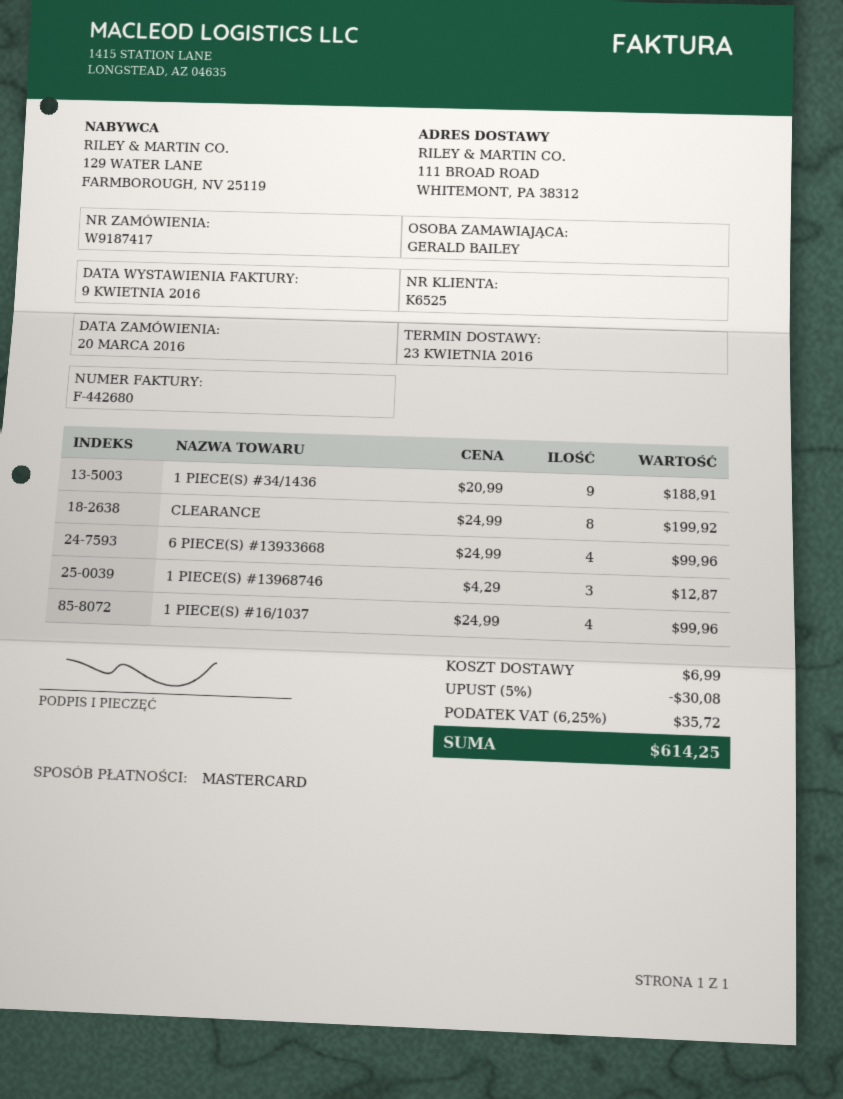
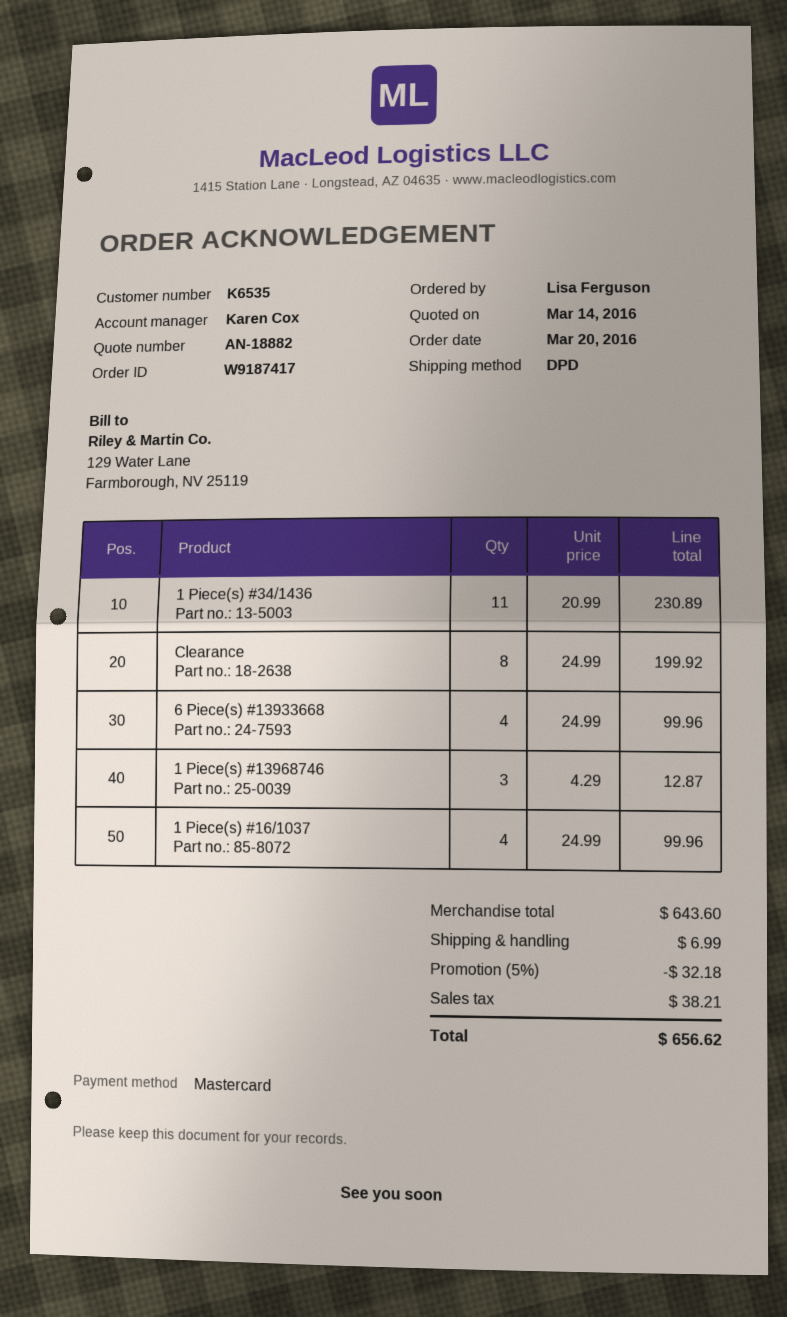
customer number: K6525 -> K6535
ordered by: GERALD BAILEY -> Lisa Ferguson
1 PIECE(S) #34/1436: 9 x 20.99 = 188.91 -> 11 x 20.99 = 230.89
discount: 5% = 30.08 -> 5% = 32.18
tax: 35.72 -> 38.21
total: 614.25 -> 656.62

